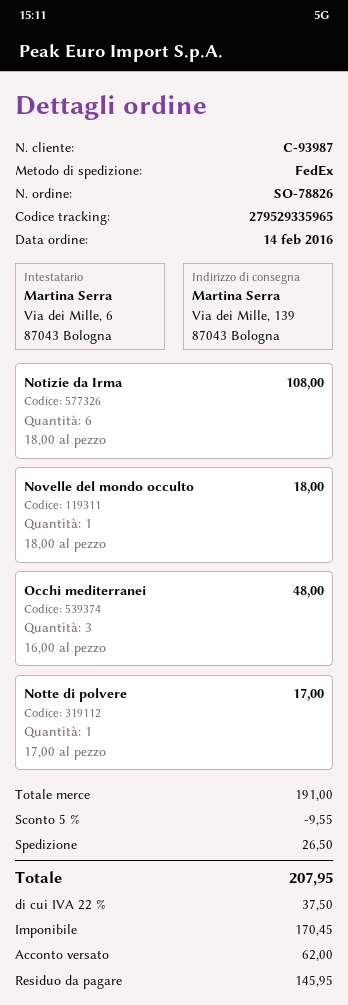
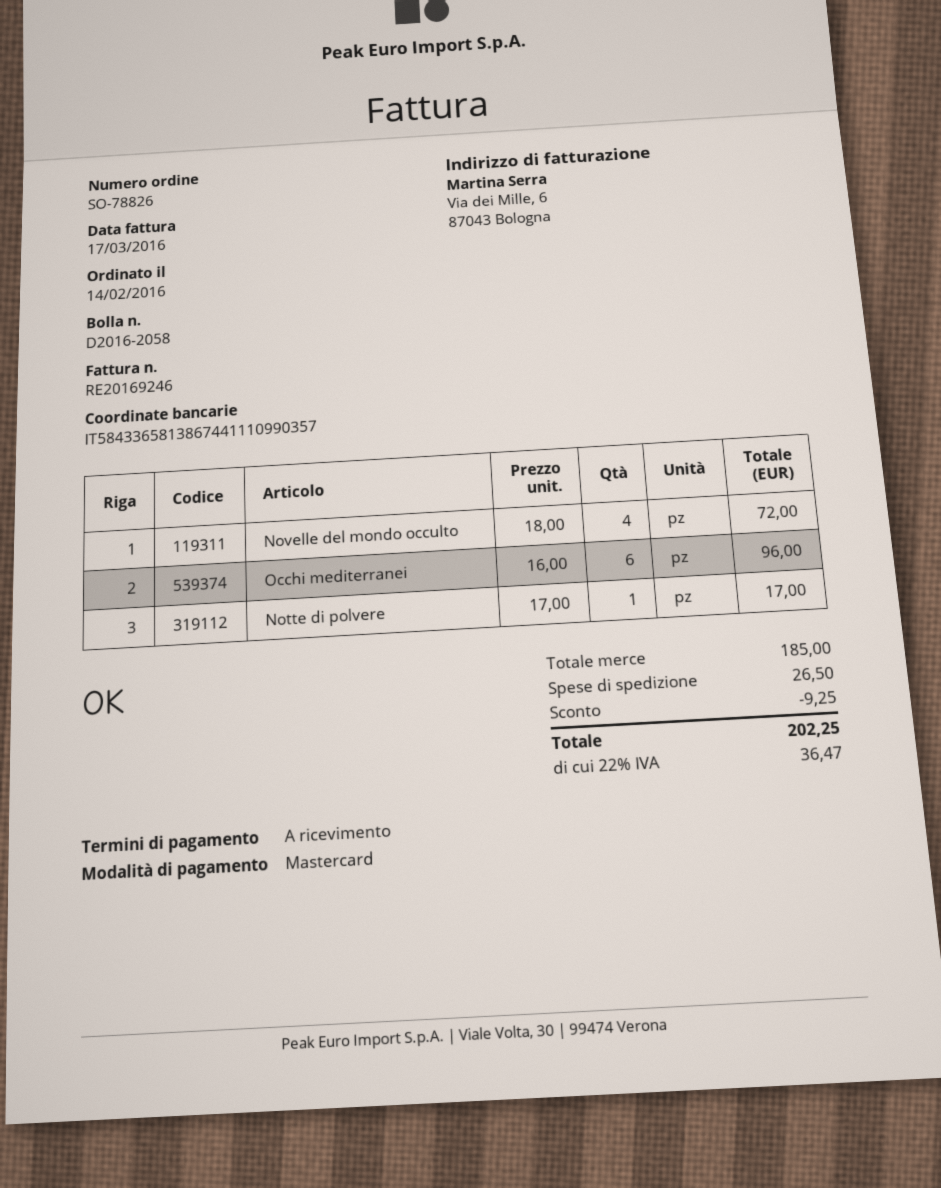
Notizie da Irma: 6 x 18.00 = 108.00 -> none
Novelle del mondo occulto: 1 x 18.00 = 18.00 -> 4 x 18.00 = 72.00
Occhi mediterranei: 3 x 16.00 = 48.00 -> 6 x 16.00 = 96.00
subtotal: 191.00 -> 185.00
discount: 9.55 -> 9.25
tax: 22% = 37.50 -> 22% = 36.47
total: 207.95 -> 202.25

